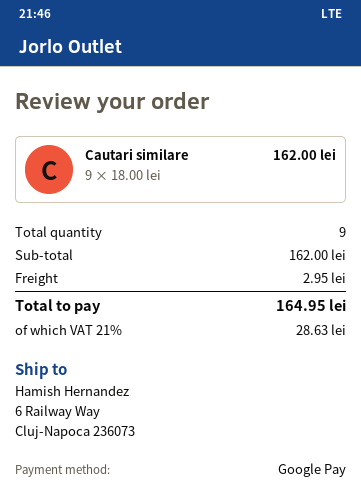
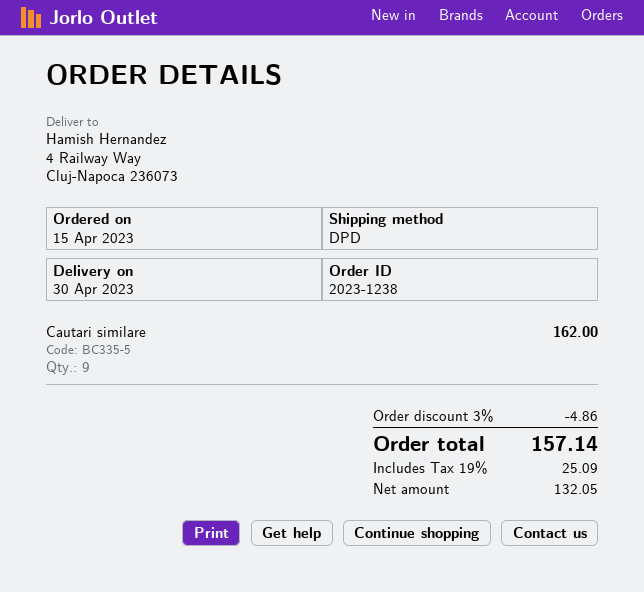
ship to: 6 Railway Way, Cluj-Napoca 236073 -> 4 Railway Way, Cluj-Napoca 236073
discount: none -> 3% = 4.86
shipping: 2.95 -> none
tax: 21% = 28.63 -> 19% = 25.09
total: 164.95 -> 157.14

